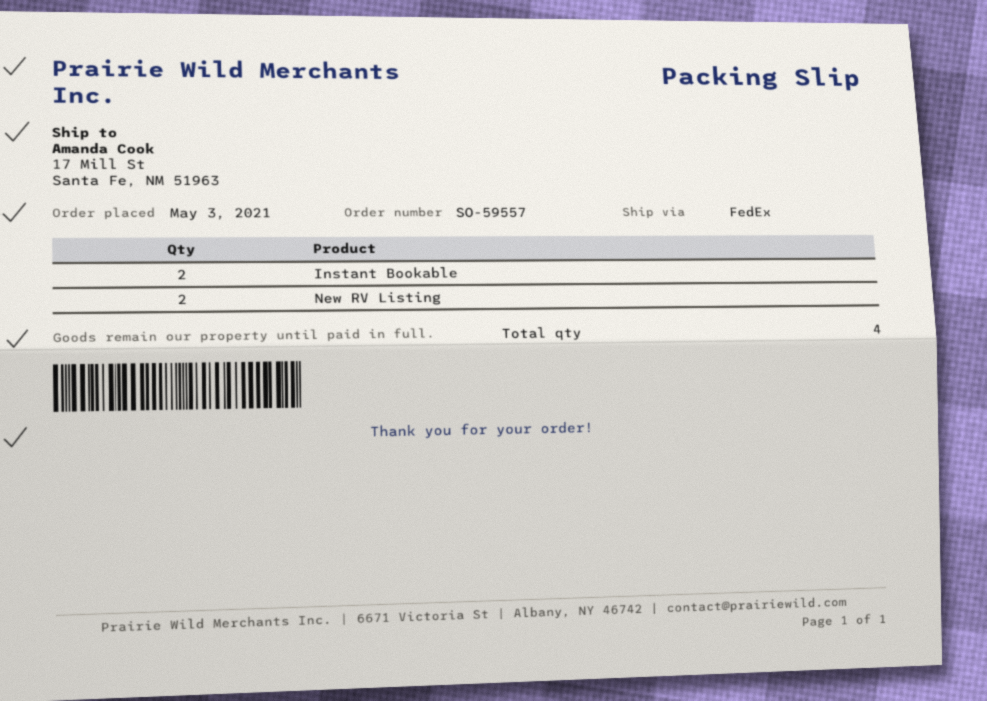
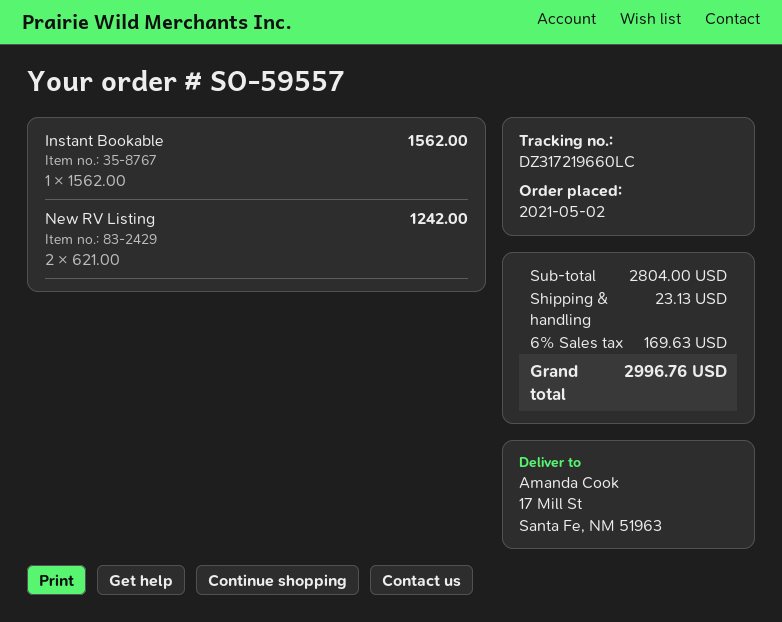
order date: 2021-05-03 -> 2021-05-02
Instant Bookable: 2 -> 1

